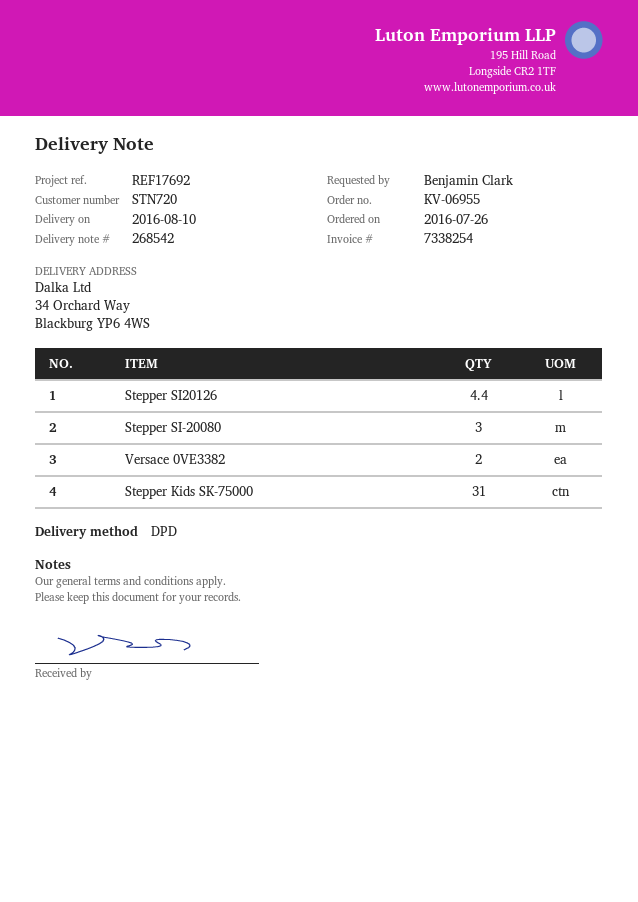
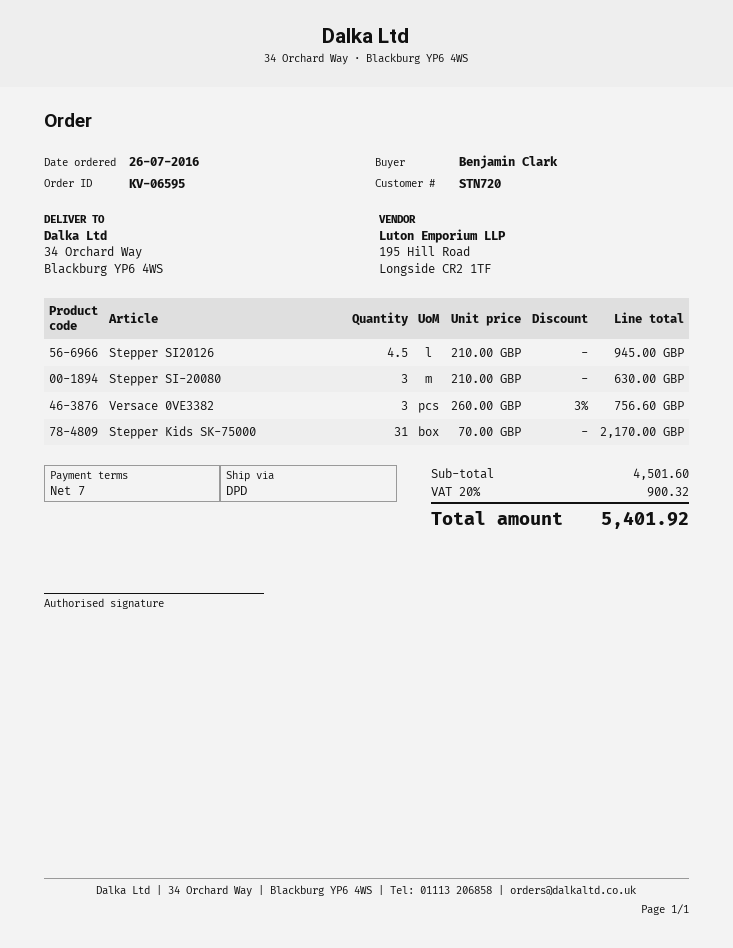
order number: KV-06955 -> KV-06595
Stepper SI20126: 4.4 -> 4.5
Versace 0VE3382: 2 -> 3

